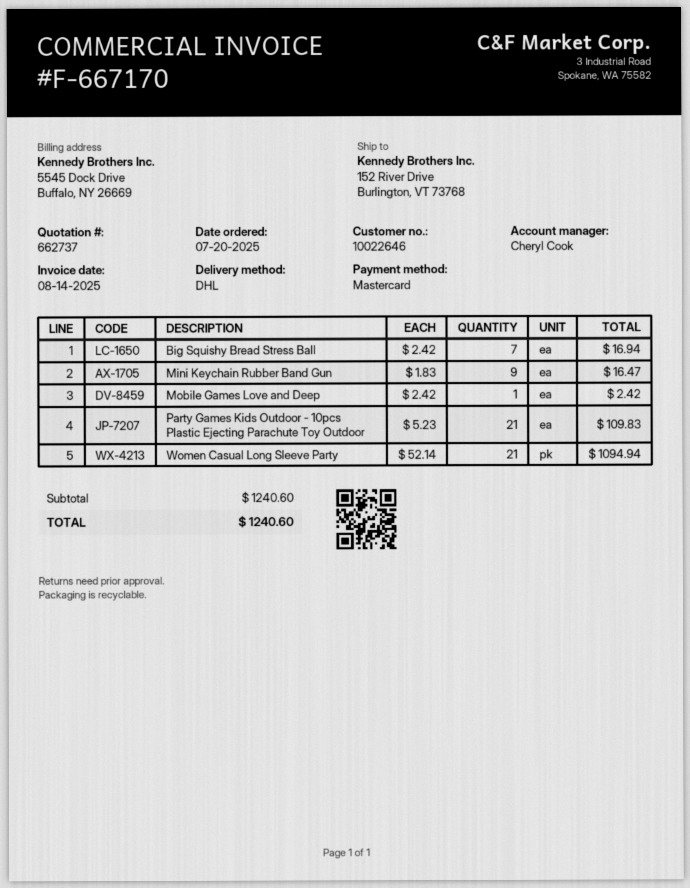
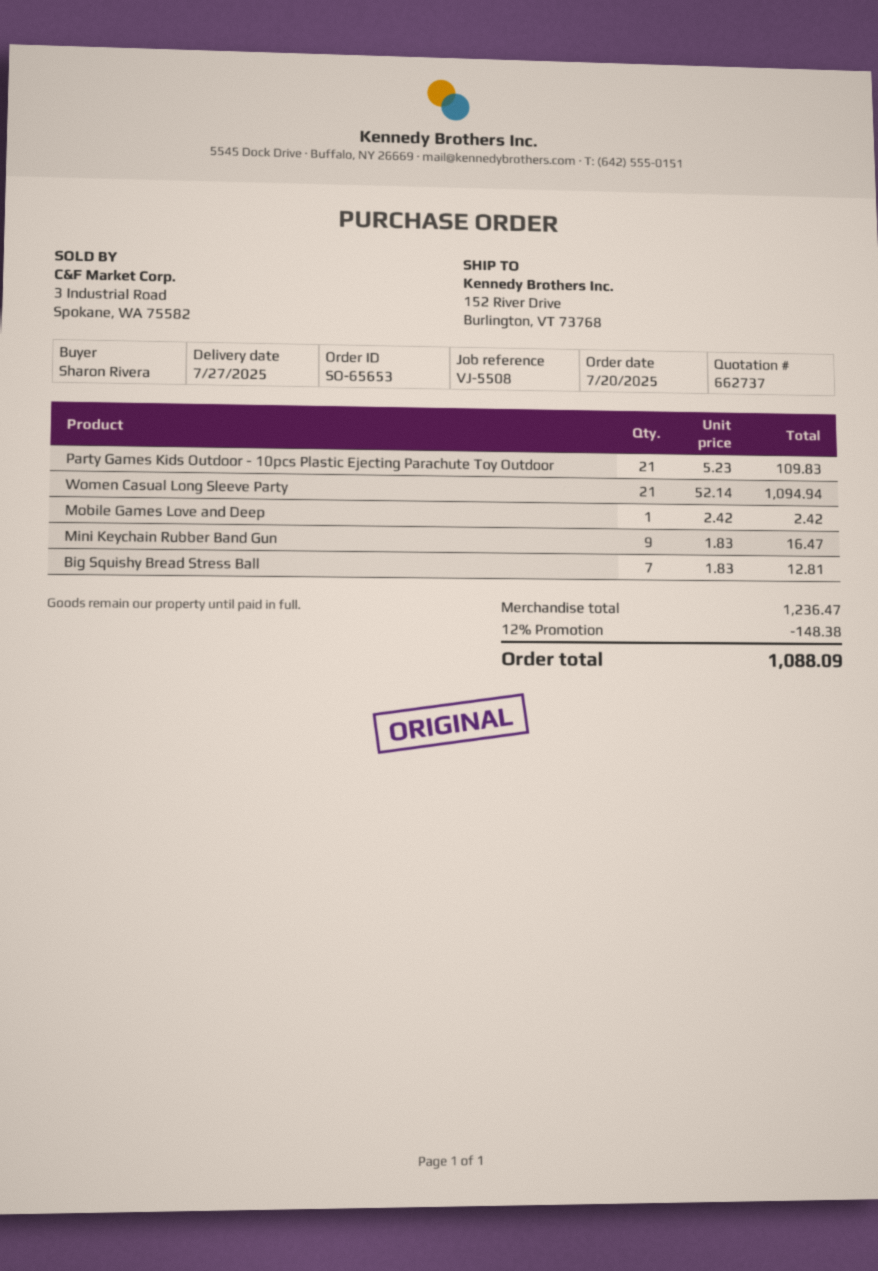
Big Squishy Bread Stress Ball: 7 x 2.42 = 16.94 -> 7 x 1.83 = 12.81
subtotal: 1240.60 -> 1236.47
discount: none -> 12% = 148.38
total: 1240.60 -> 1088.09

